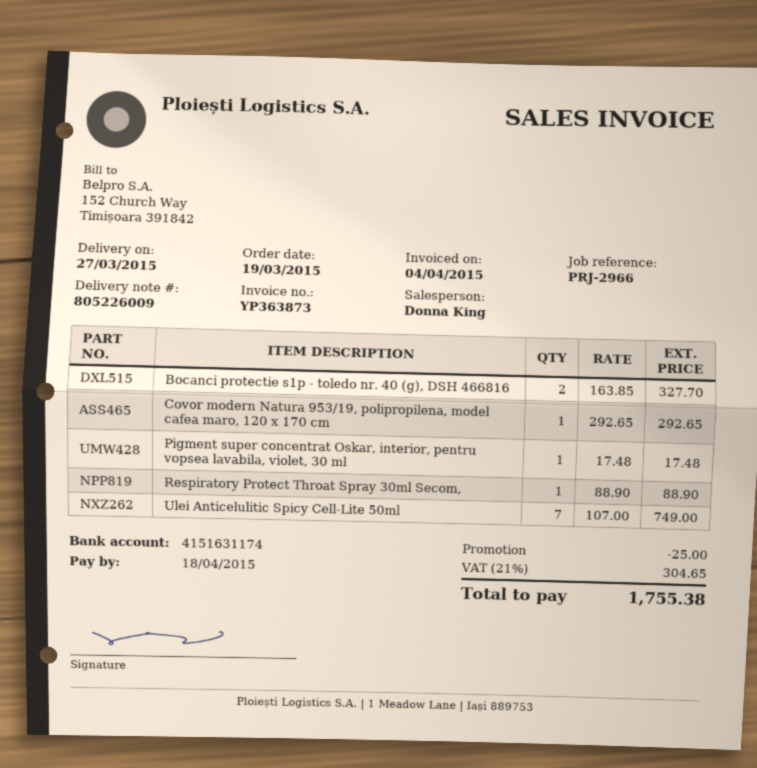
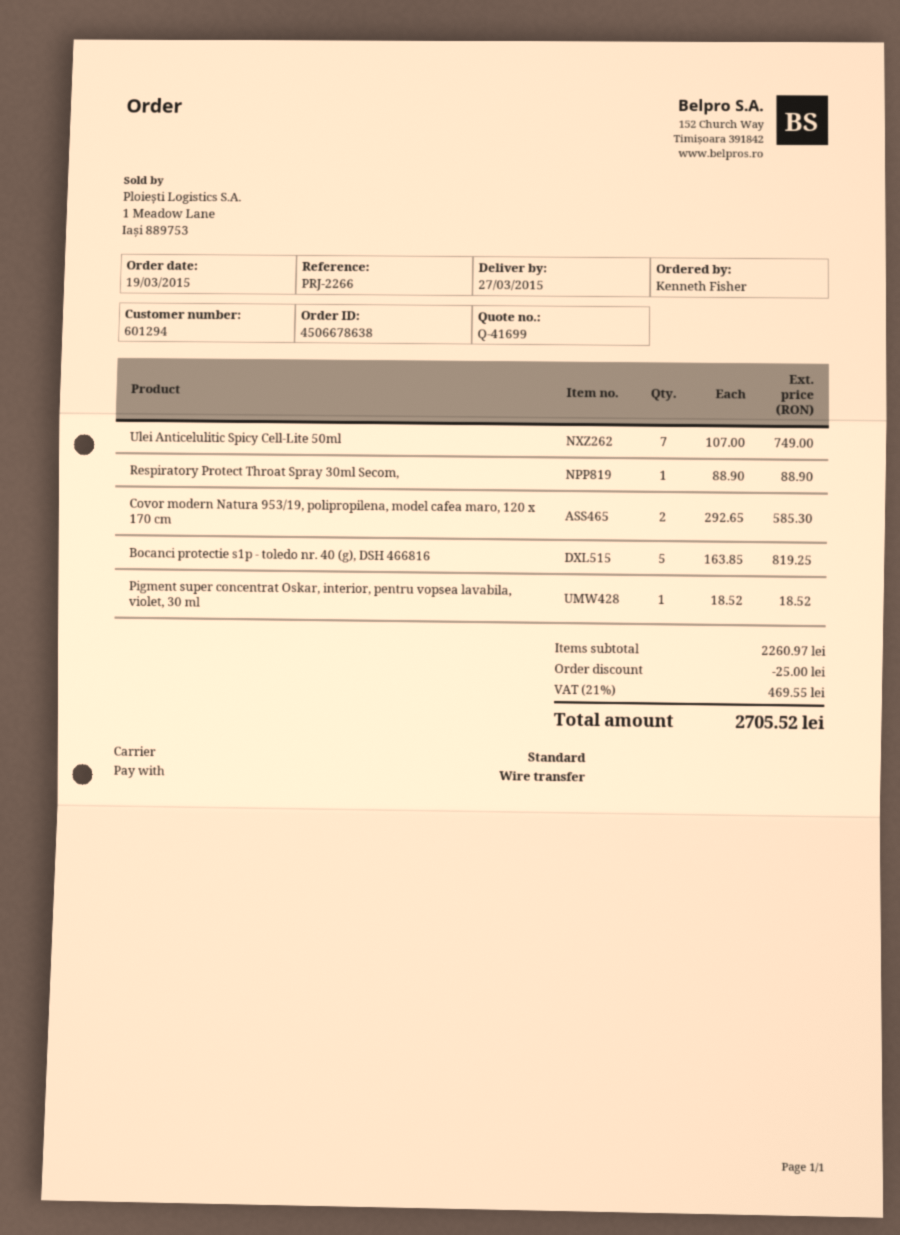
reference: PRJ-2966 -> PRJ-2266
Bocanci protectie s1p - toledo nr. 40 (g), DSH 466816: 2 x 163.85 = 327.70 -> 5 x 163.85 = 819.25
Covor modern Natura 953/19, polipropilena, model cafea maro, 120 x 170 cm: 1 x 292.65 = 292.65 -> 2 x 292.65 = 585.30
Pigment super concentrat Oskar, interior, pentru vopsea lavabila, violet, 30 ml: 1 x 17.48 = 17.48 -> 1 x 18.52 = 18.52
tax: 21% = 304.65 -> 21% = 469.55
total: 1755.38 -> 2705.52

